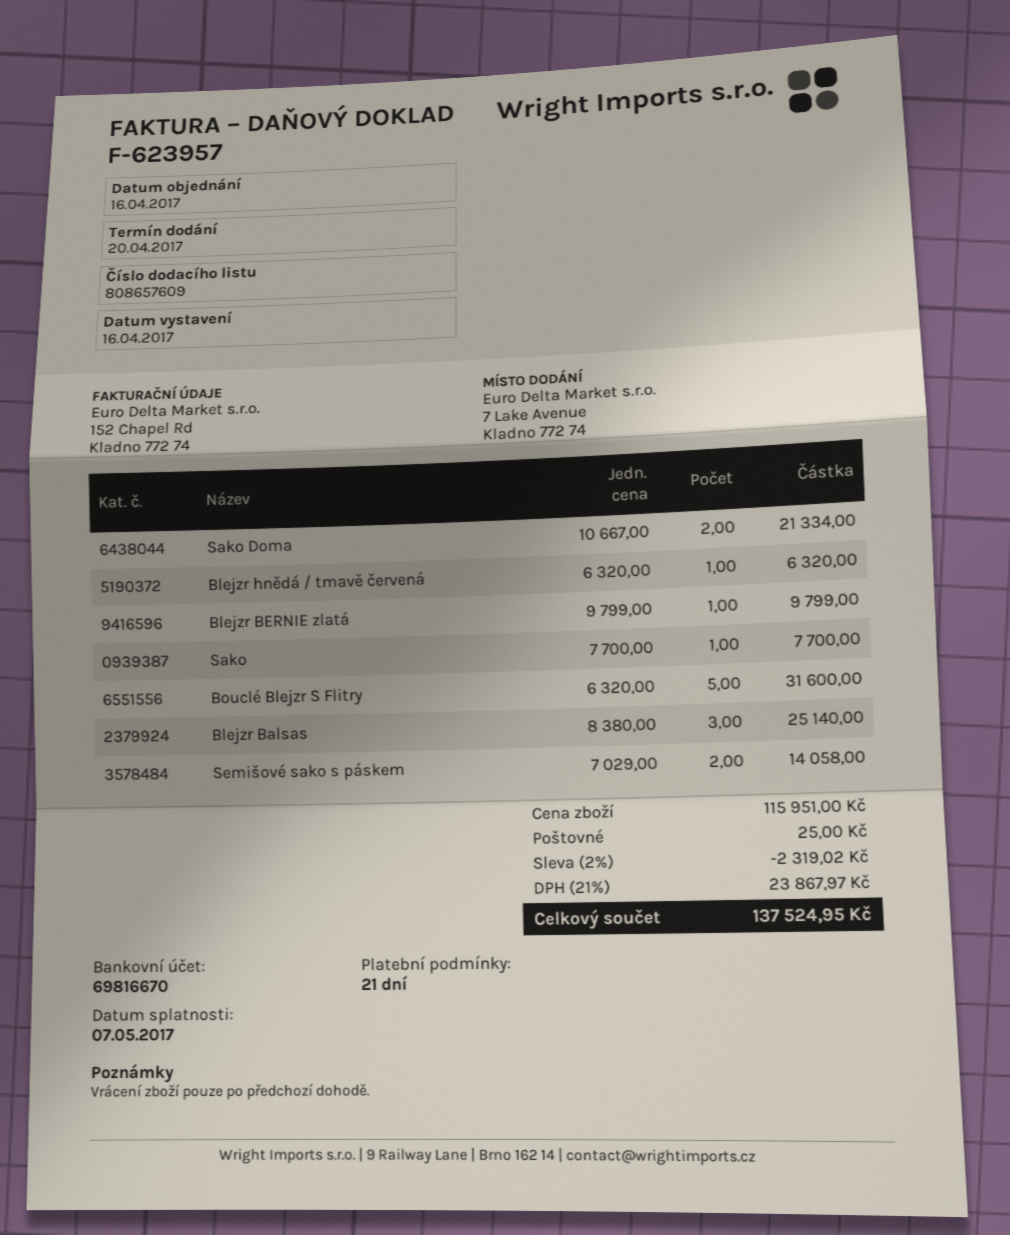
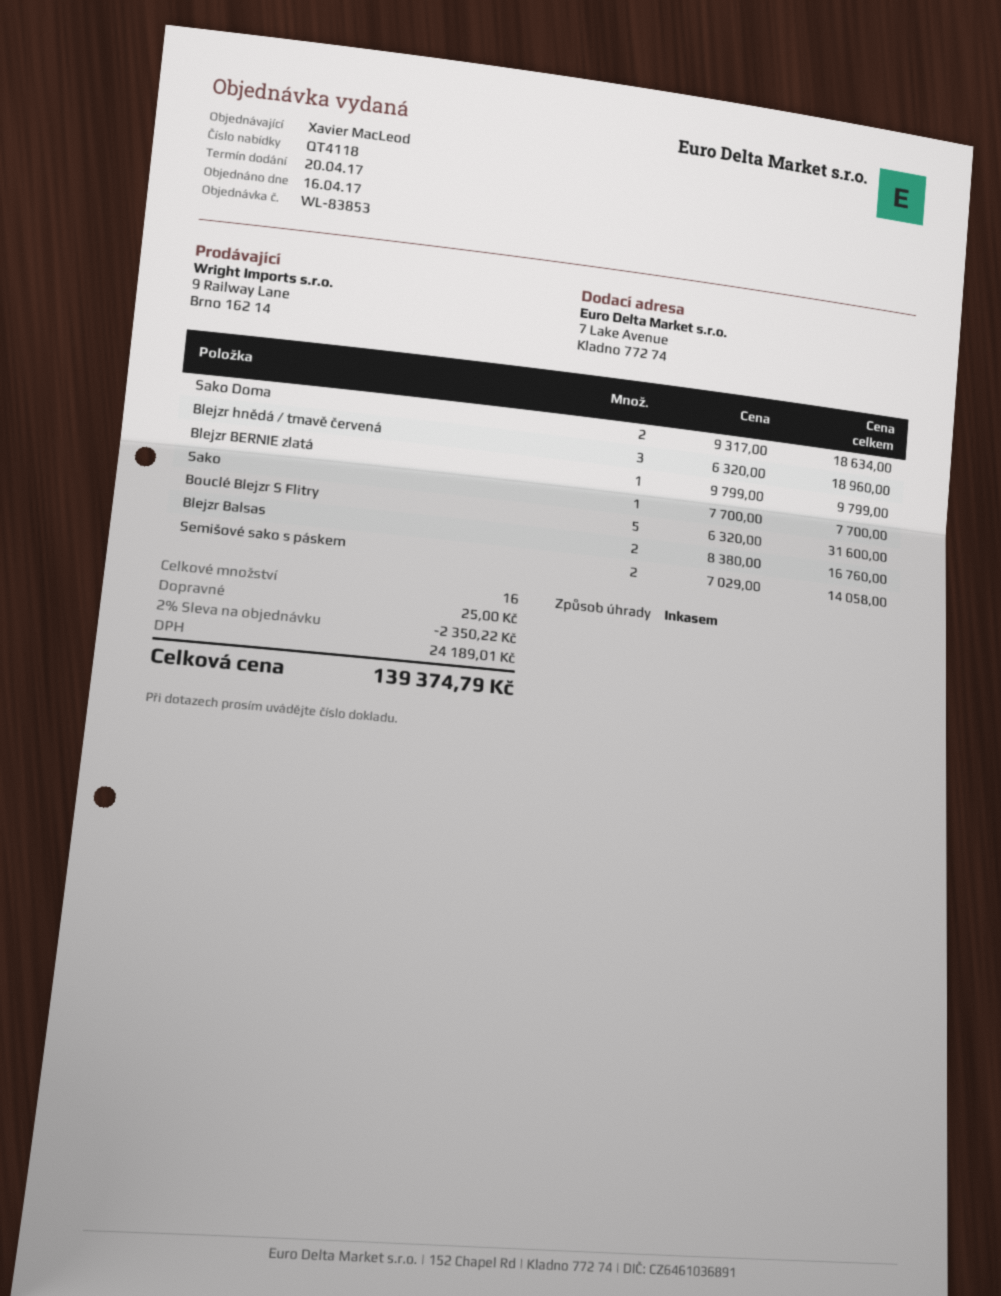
Sako Doma: 2 x 10667.00 = 21334.00 -> 2 x 9317.00 = 18634.00
Blejzr hnědá / tmavě červená: 1 x 6320.00 = 6320.00 -> 3 x 6320.00 = 18960.00
Blejzr Balsas: 3 x 8380.00 = 25140.00 -> 2 x 8380.00 = 16760.00
discount: 2% = 2319.02 -> 2% = 2350.22
tax: 23867.97 -> 24189.01
total: 137524.95 -> 139374.79

